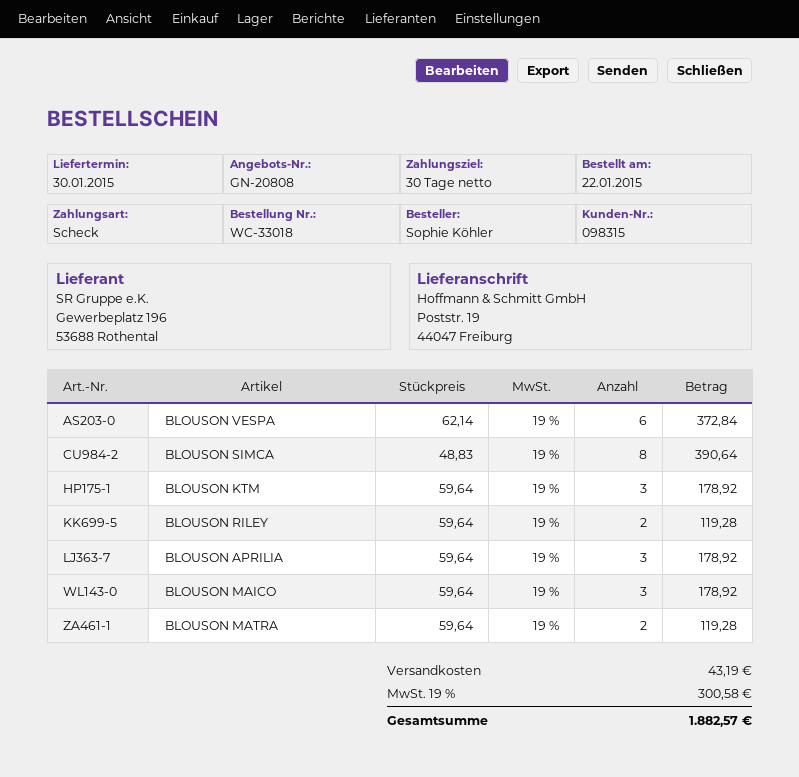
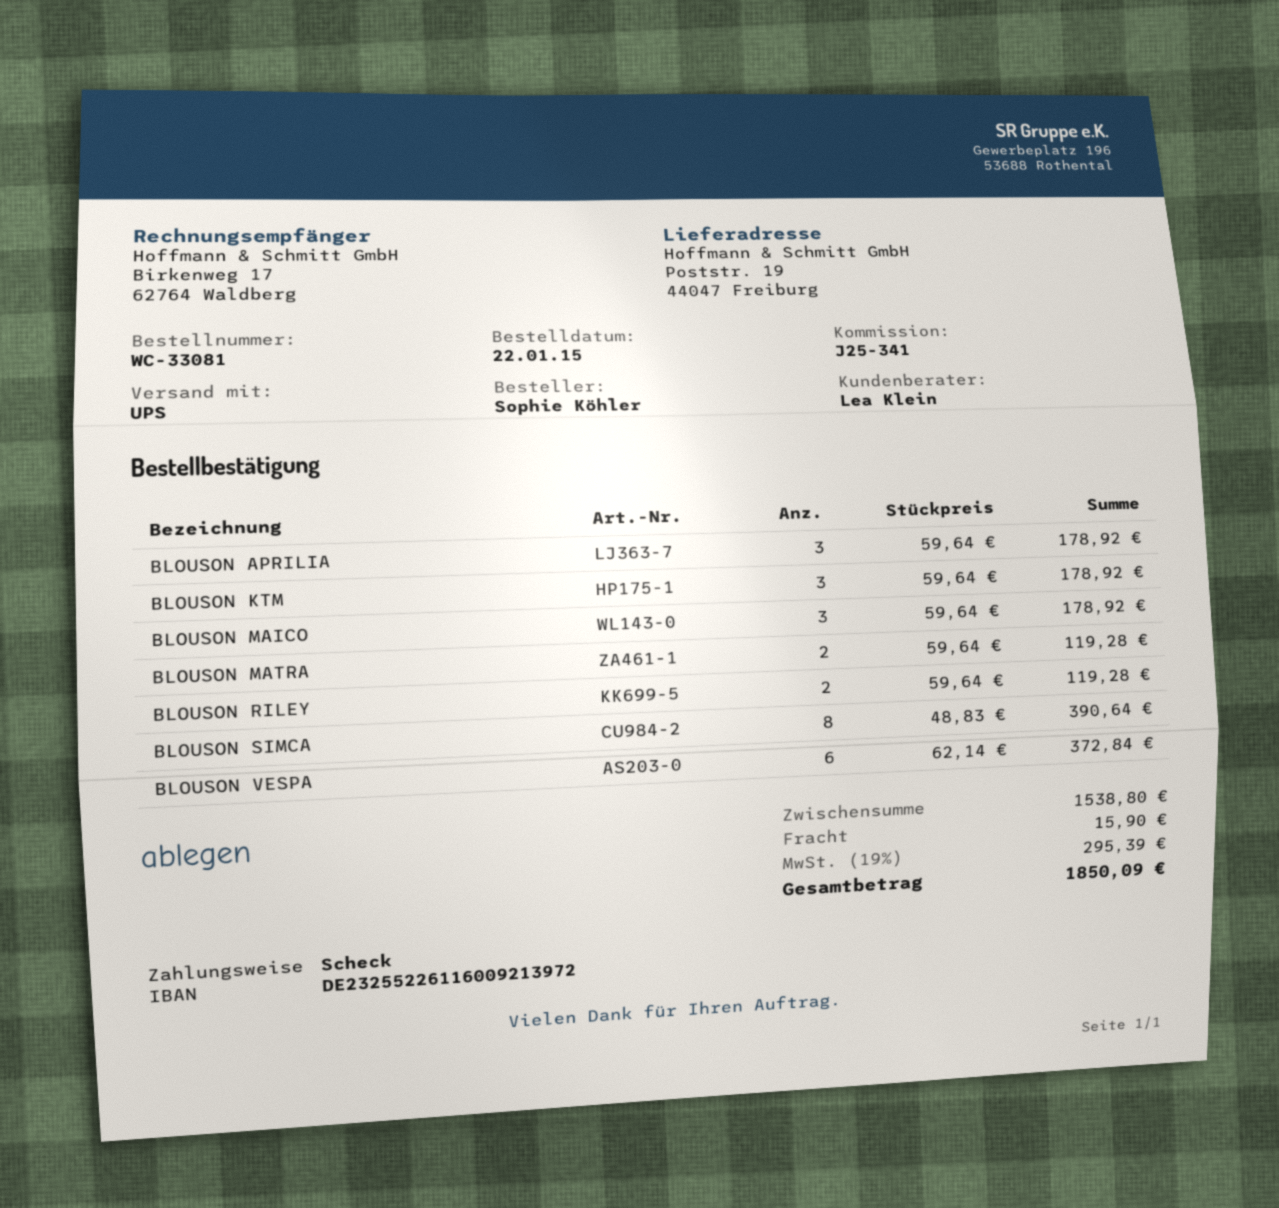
order number: WC-33018 -> WC-33081
shipping: 43.19 -> 15.90
tax: 19% = 300.58 -> 19% = 295.39
total: 1882.57 -> 1850.09

